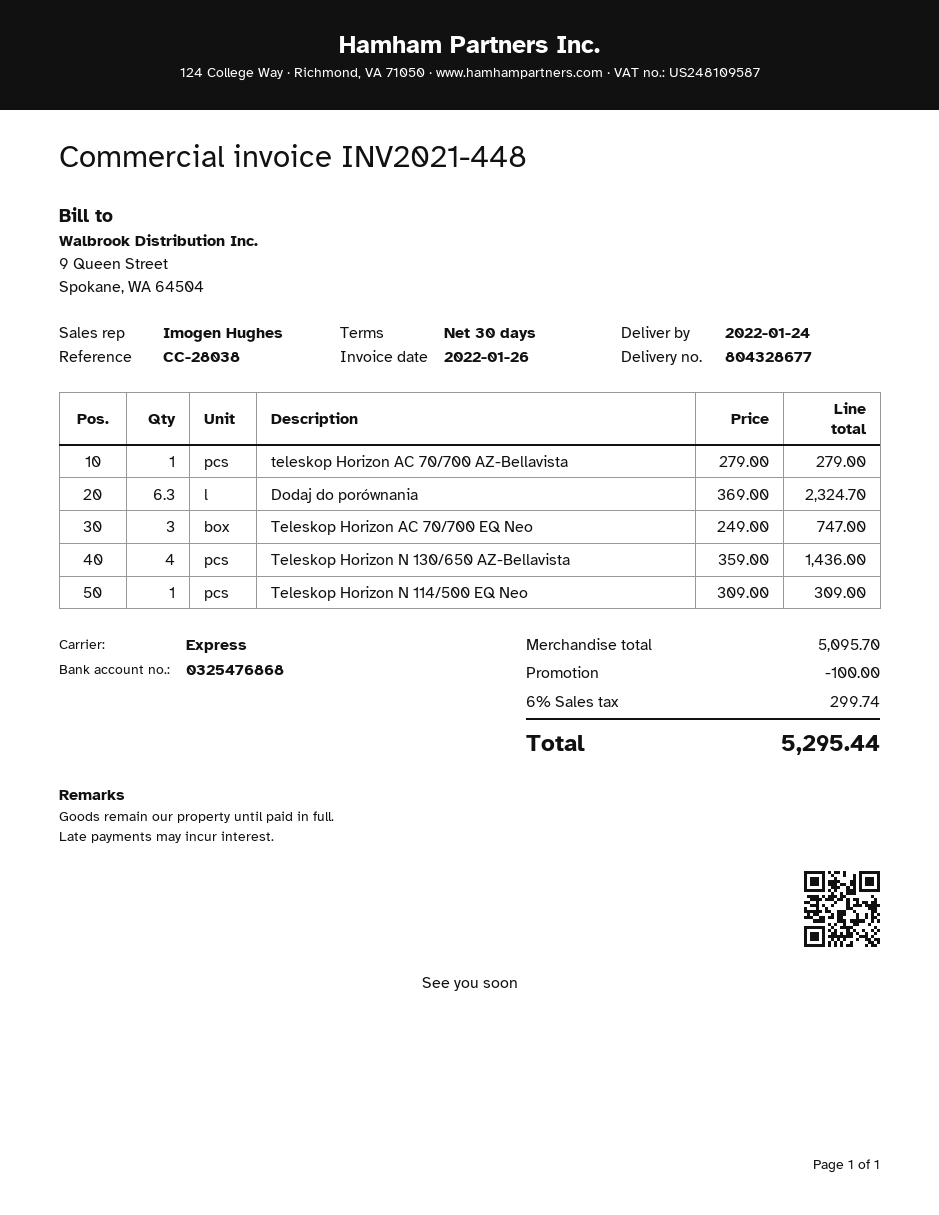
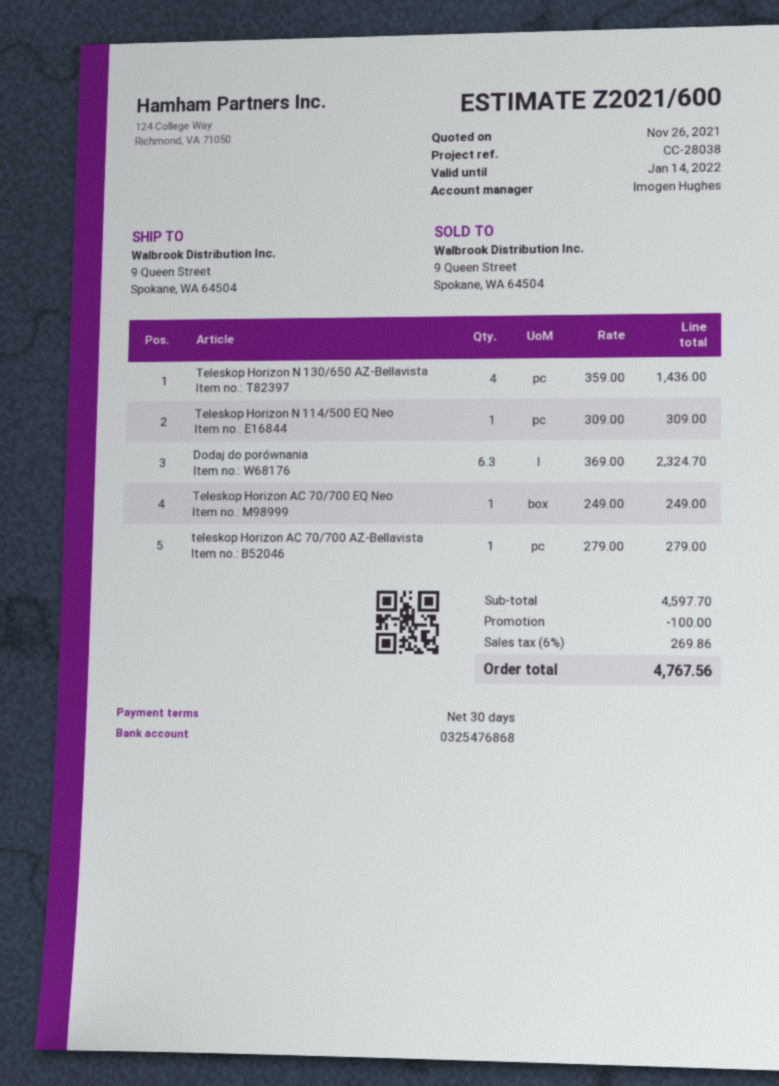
Teleskop Horizon AC 70/700 EQ Neo: 3 x 249.00 = 747.00 -> 1 x 249.00 = 249.00
subtotal: 5095.70 -> 4597.70
tax: 6% = 299.74 -> 6% = 269.86
total: 5295.44 -> 4767.56

